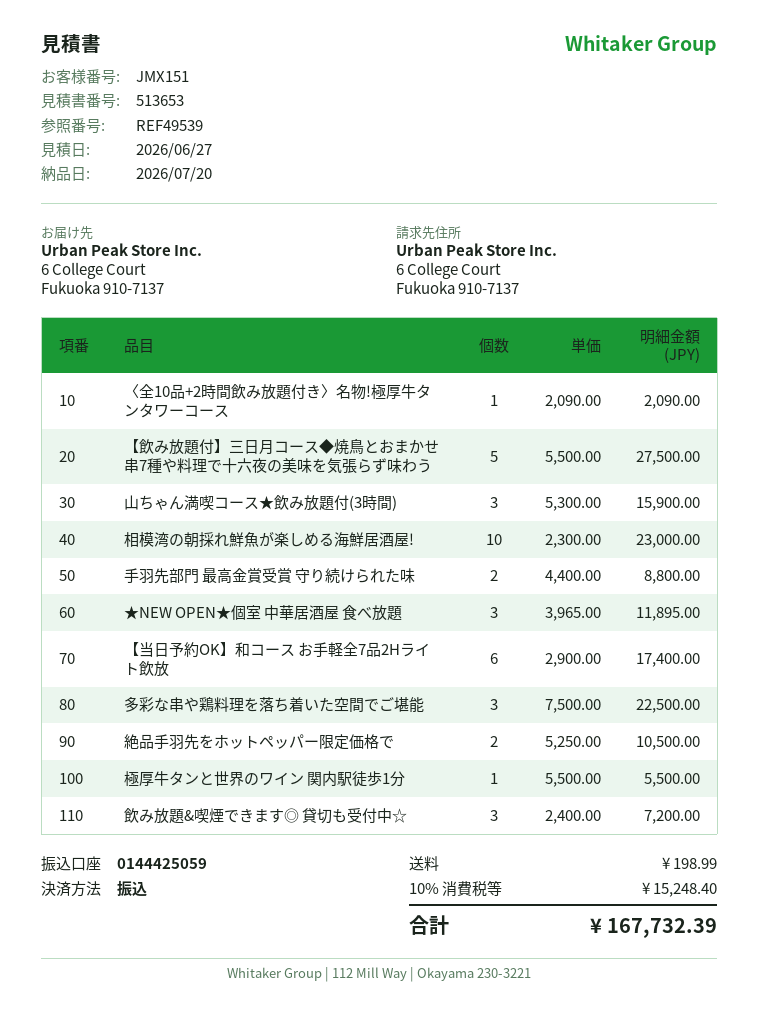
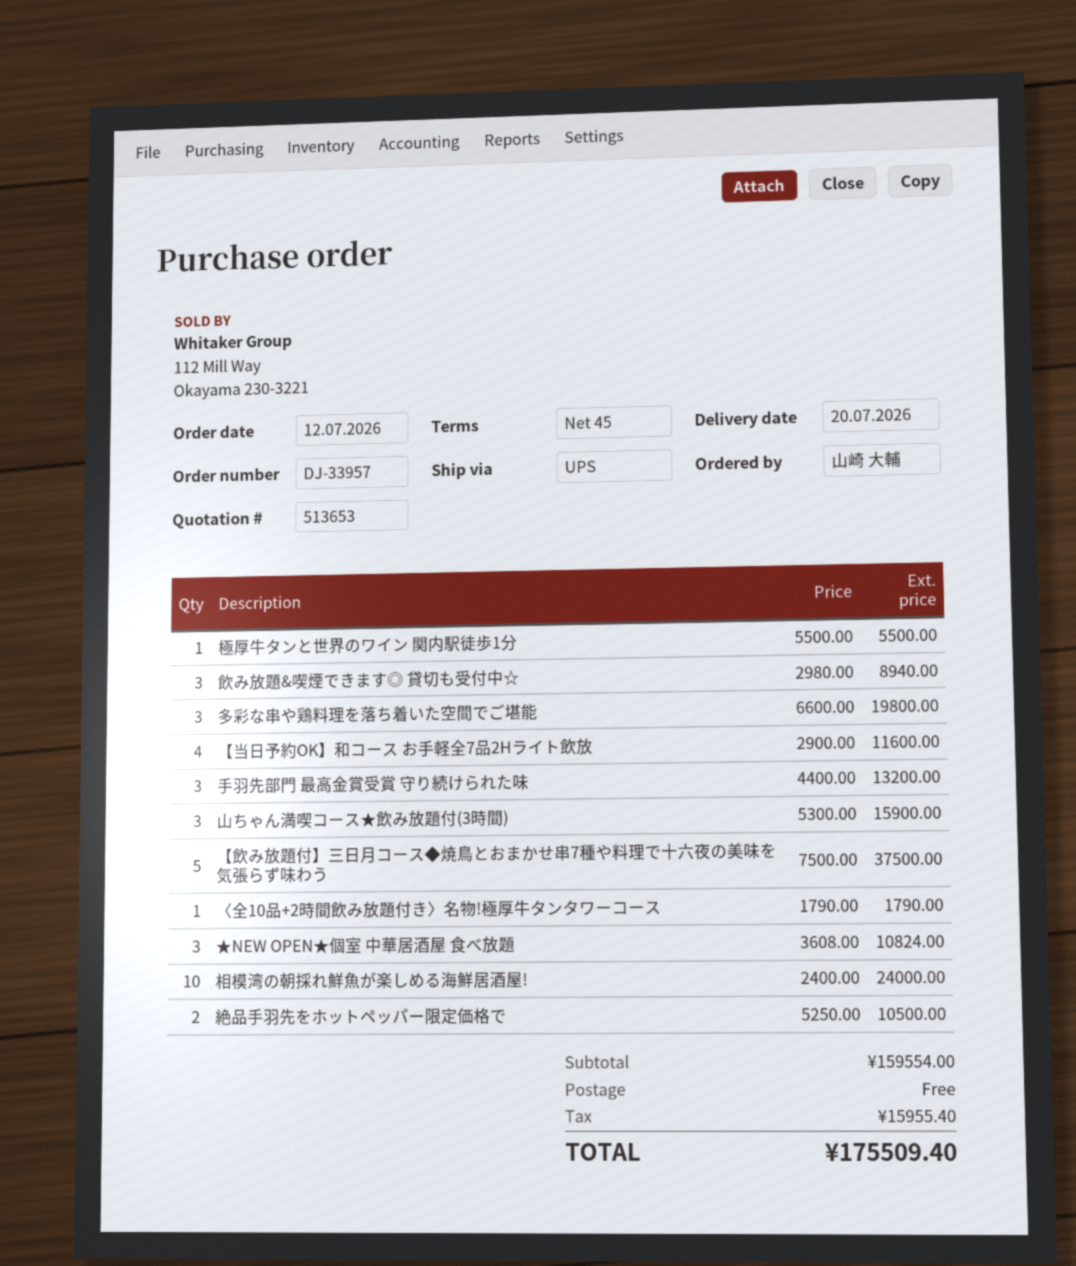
〈全10品+2時間飲み放題付き〉名物!極厚牛タンタワーコース: 1 x 2090.00 = 2090.00 -> 1 x 1790.00 = 1790.00
【飲み放題付】三日月コース◆焼鳥とおまかせ串7種や料理で十六夜の美味を気張らず味わう: 5 x 5500.00 = 27500.00 -> 5 x 7500.00 = 37500.00
相模湾の朝採れ鮮魚が楽しめる海鮮居酒屋!: 10 x 2300.00 = 23000.00 -> 10 x 2400.00 = 24000.00
手羽先部門 最高金賞受賞 守り続けられた味: 2 x 4400.00 = 8800.00 -> 3 x 4400.00 = 13200.00
★NEW OPEN★個室 中華居酒屋 食べ放題: 3 x 3965.00 = 11895.00 -> 3 x 3608.00 = 10824.00
【当日予約OK】和コース お手軽全7品2Hライト飲放: 6 x 2900.00 = 17400.00 -> 4 x 2900.00 = 11600.00
多彩な串や鶏料理を落ち着いた空間でご堪能: 3 x 7500.00 = 22500.00 -> 3 x 6600.00 = 19800.00
飲み放題&喫煙できます◎ 貸切も受付中☆: 3 x 2400.00 = 7200.00 -> 3 x 2980.00 = 8940.00
shipping: 198.99 -> 0.00
tax: 15248.40 -> 15955.40
total: 167732.39 -> 175509.40

